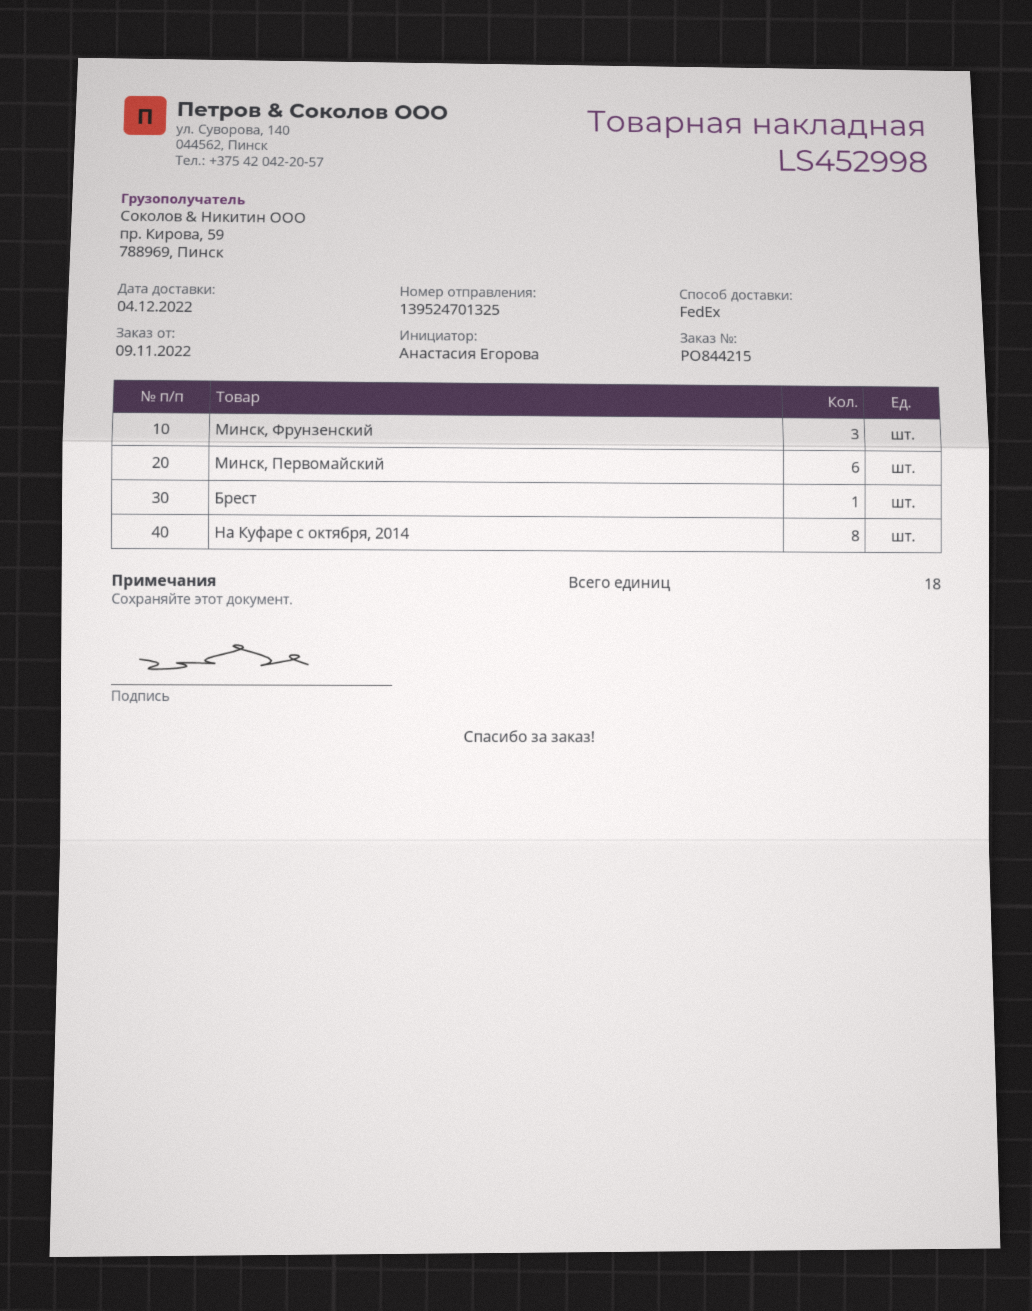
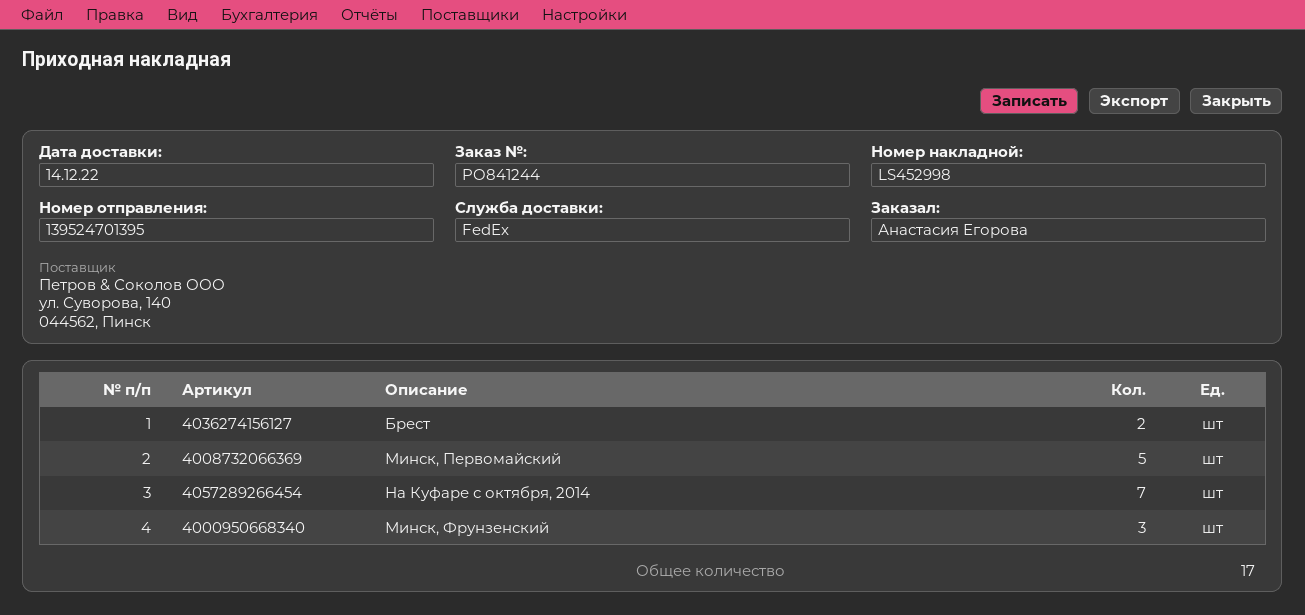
order number: PO844215 -> PO841244
delivery date: 2022-12-04 -> 2022-12-14
tracking number: 139524701325 -> 139524701395
Минск, Первомайский: 6 -> 5
Брест: 1 -> 2
На Куфаре с октября, 2014: 8 -> 7
total quantity: 18 -> 17

